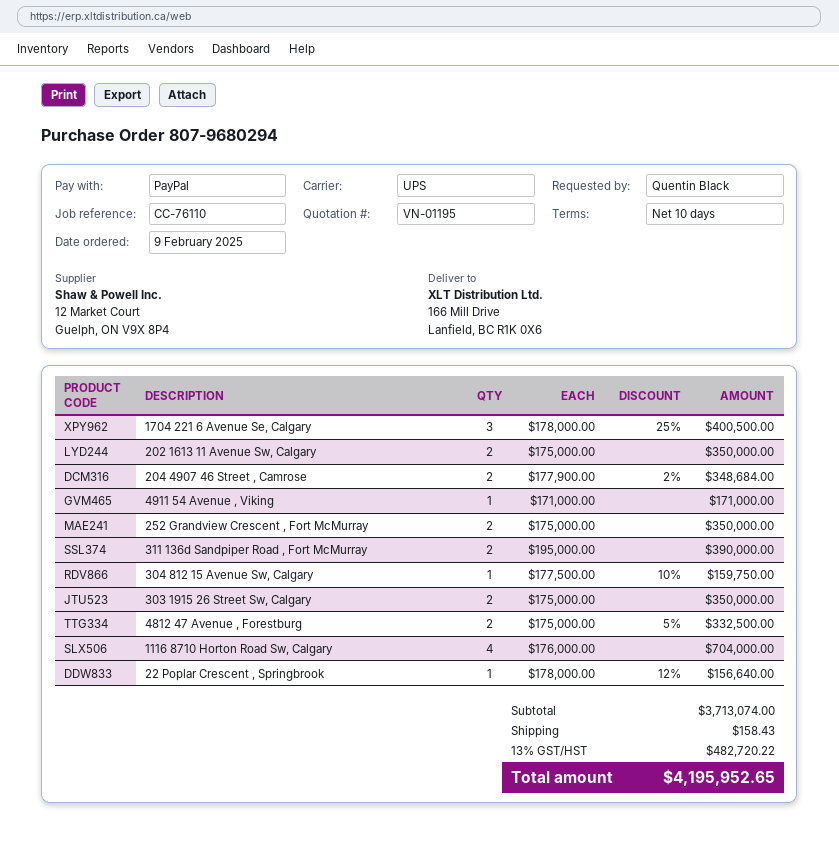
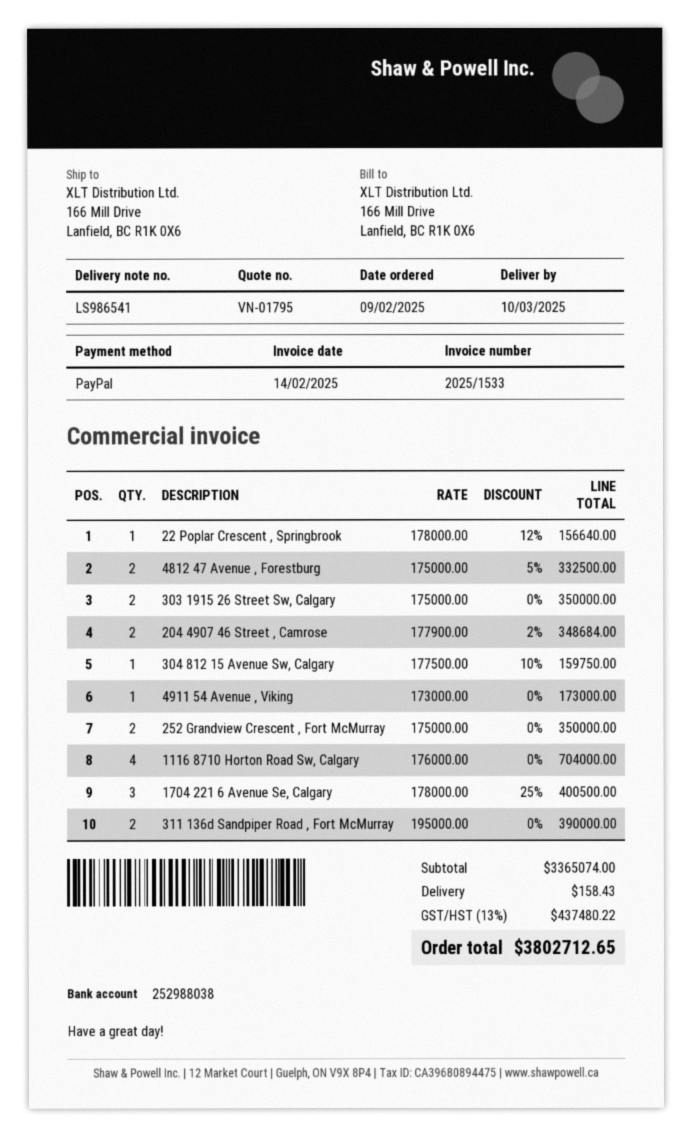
quote number: VN-01195 -> VN-01795
202 1613 11 Avenue Sw, Calgary: 2 x 175000.00 = 350000.00 -> none
4911 54 Avenue , Viking: 1 x 171000.00 = 171000.00 -> 1 x 173000.00 = 173000.00
subtotal: 3713074.00 -> 3365074.00
tax: 13% = 482720.22 -> 13% = 437480.22
total: 4195952.65 -> 3802712.65

